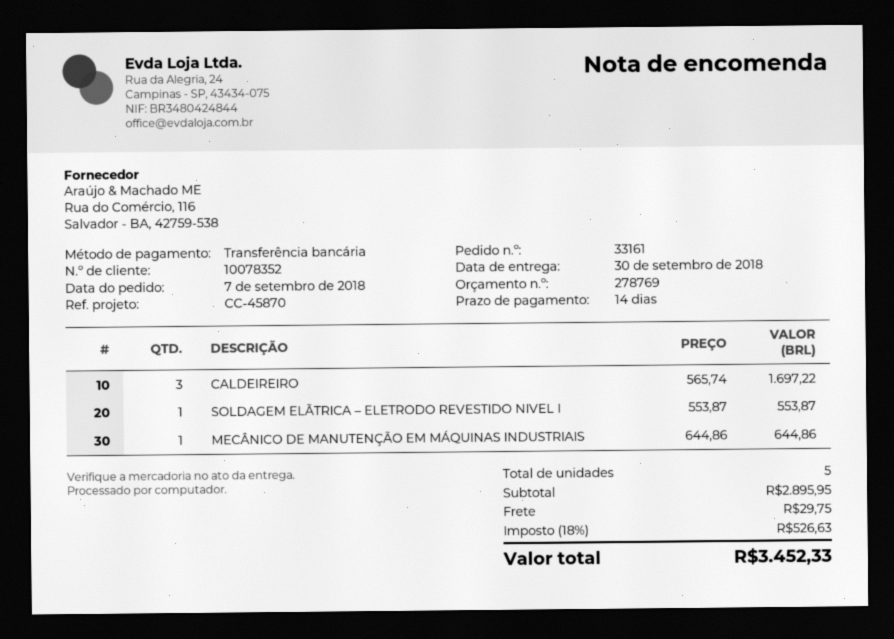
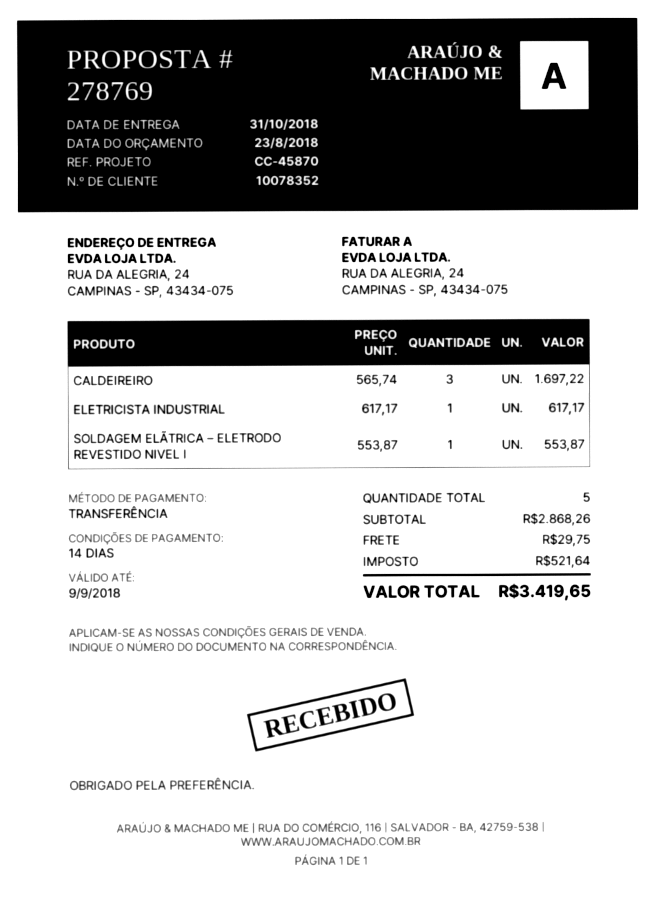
delivery date: 2018-09-30 -> 2018-10-31
MECÂNICO DE MANUTENÇÃO EM MÁQUINAS INDUSTRIAIS: 1 x 644.86 = 644.86 -> none
ELETRICISTA INDUSTRIAL: none -> 1 x 617.17 = 617.17
subtotal: 2895.95 -> 2868.26
tax: 526.63 -> 521.64
total: 3452.33 -> 3419.65

